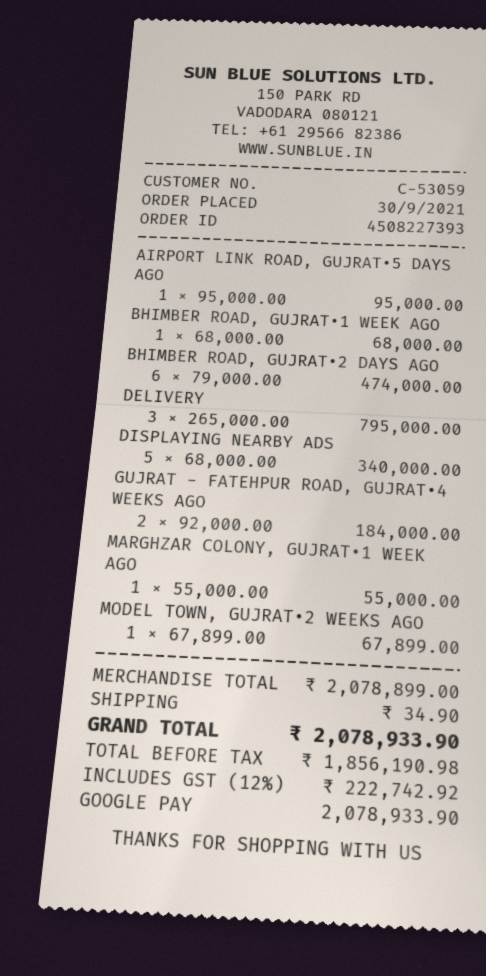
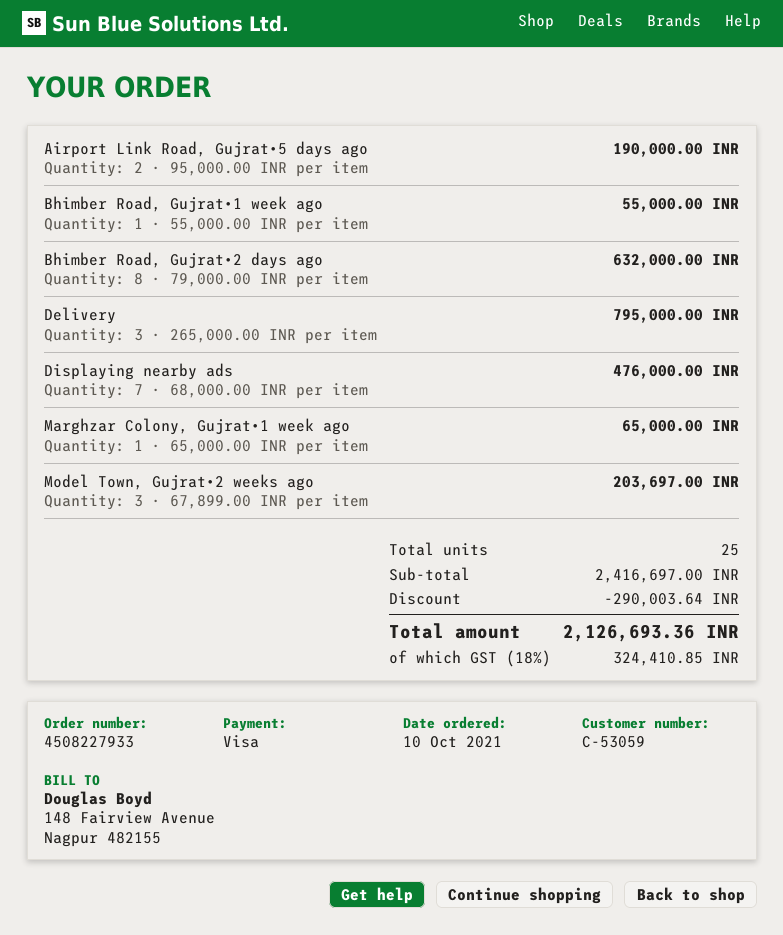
order number: 4508227393 -> 4508227933
order date: 2021-09-30 -> 2021-10-10
payment method: Google Pay -> Visa
AIRPORT LINK ROAD, GUJRAT•5 DAYS AGO: 1 x 95000.00 = 95000.00 -> 2 x 95000.00 = 190000.00
BHIMBER ROAD, GUJRAT•1 WEEK AGO: 1 x 68000.00 = 68000.00 -> 1 x 55000.00 = 55000.00
BHIMBER ROAD, GUJRAT•2 DAYS AGO: 6 x 79000.00 = 474000.00 -> 8 x 79000.00 = 632000.00
DISPLAYING NEARBY ADS: 5 x 68000.00 = 340000.00 -> 7 x 68000.00 = 476000.00
GUJRAT - FATEHPUR ROAD, GUJRAT•4 WEEKS AGO: 2 x 92000.00 = 184000.00 -> none
MARGHZAR COLONY, GUJRAT•1 WEEK AGO: 1 x 55000.00 = 55000.00 -> 1 x 65000.00 = 65000.00
MODEL TOWN, GUJRAT•2 WEEKS AGO: 1 x 67899.00 = 67899.00 -> 3 x 67899.00 = 203697.00
subtotal: 2078899.00 -> 2416697.00
discount: none -> 290003.64
shipping: 34.90 -> none
tax: 12% = 222742.92 -> 18% = 324410.85
total: 2078933.90 -> 2126693.36

